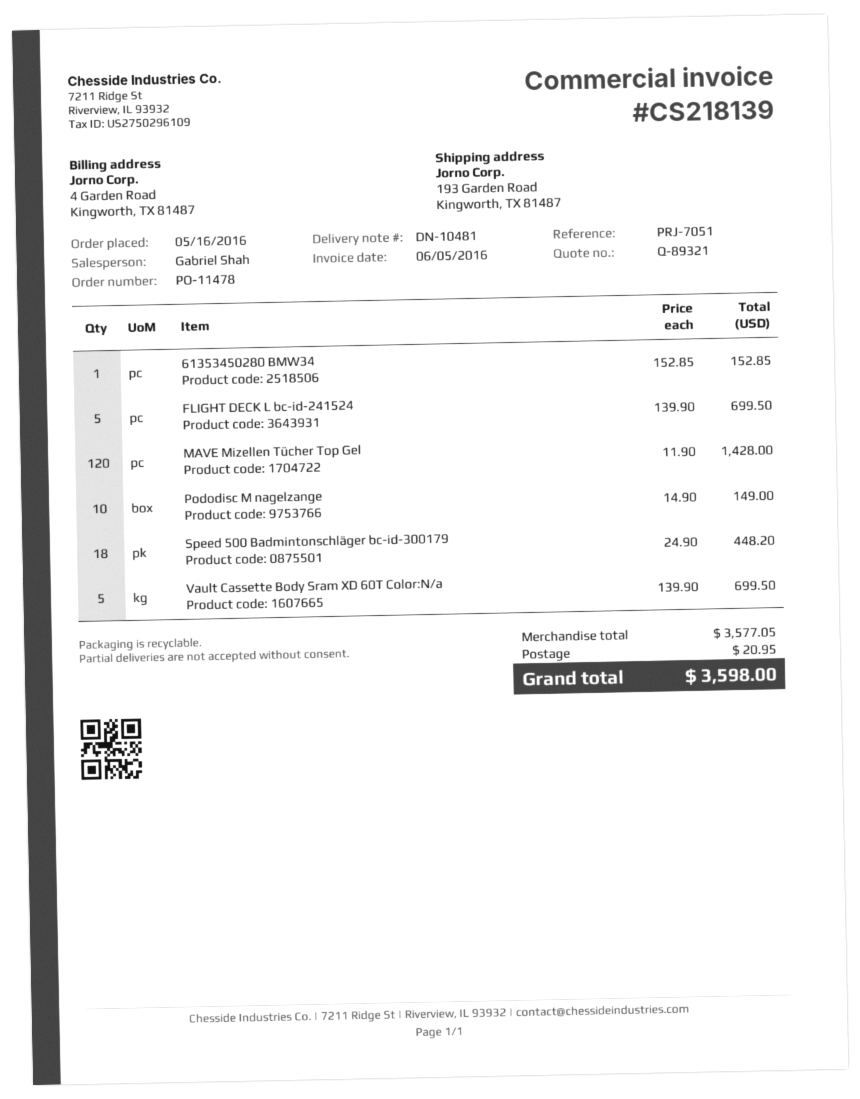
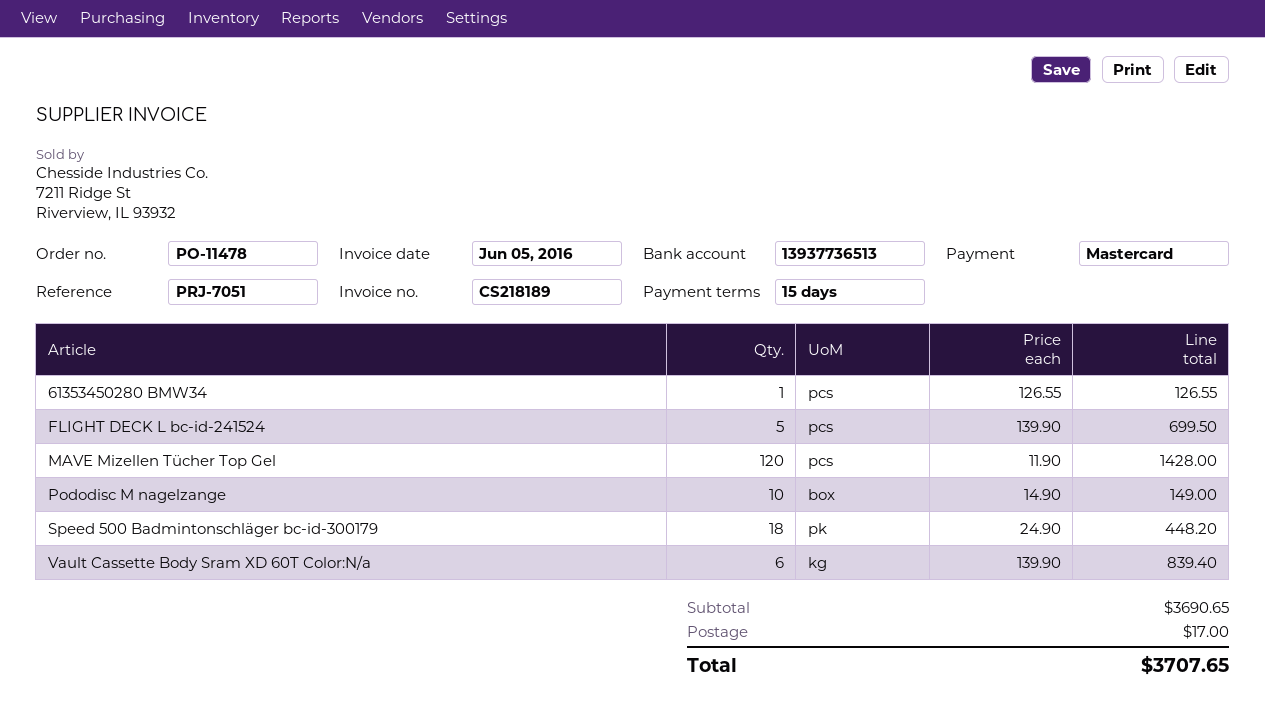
invoice number: CS218139 -> CS218189
61353450280 BMW34: 1 x 152.85 = 152.85 -> 1 x 126.55 = 126.55
Vault Cassette Body Sram XD 60T Color:N/a: 5 x 139.90 = 699.50 -> 6 x 139.90 = 839.40
subtotal: 3577.05 -> 3690.65
shipping: 20.95 -> 17.00
total: 3598.00 -> 3707.65

